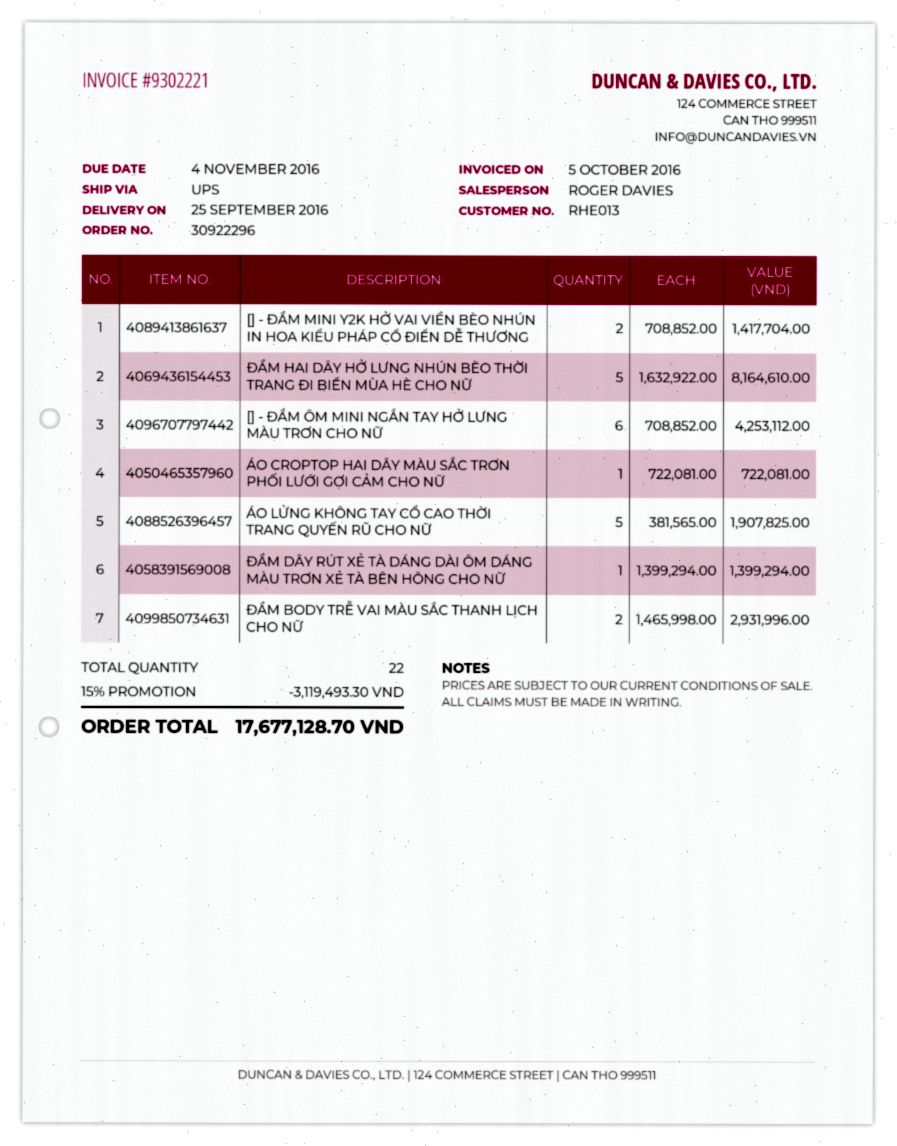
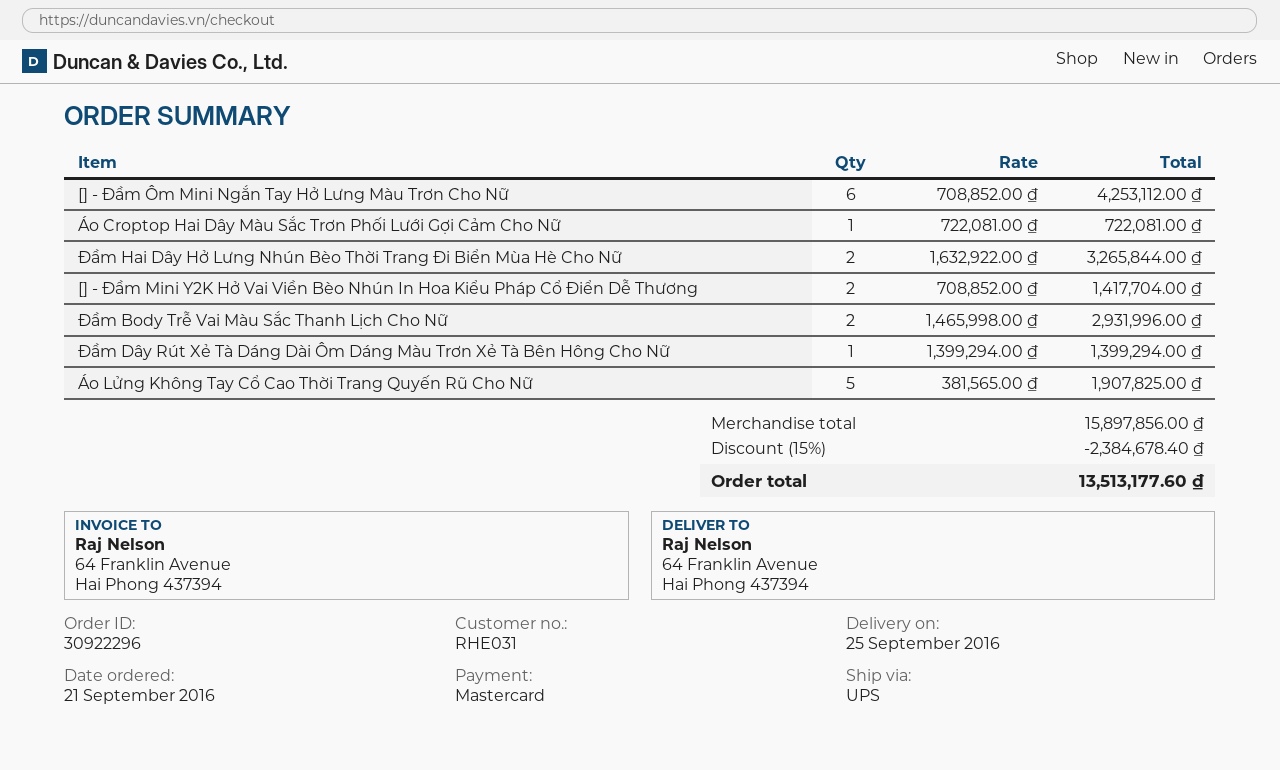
customer number: RHE013 -> RHE031
ĐẦM HAI DÂY HỞ LƯNG NHÚN BÈO THỜI TRANG ĐI BIỂN MÙA HÈ CHO NỮ: 5 x 1632922.00 = 8164610.00 -> 2 x 1632922.00 = 3265844.00
discount: 15% = 3119493.30 -> 15% = 2384678.40
total: 17677128.70 -> 13513177.60

